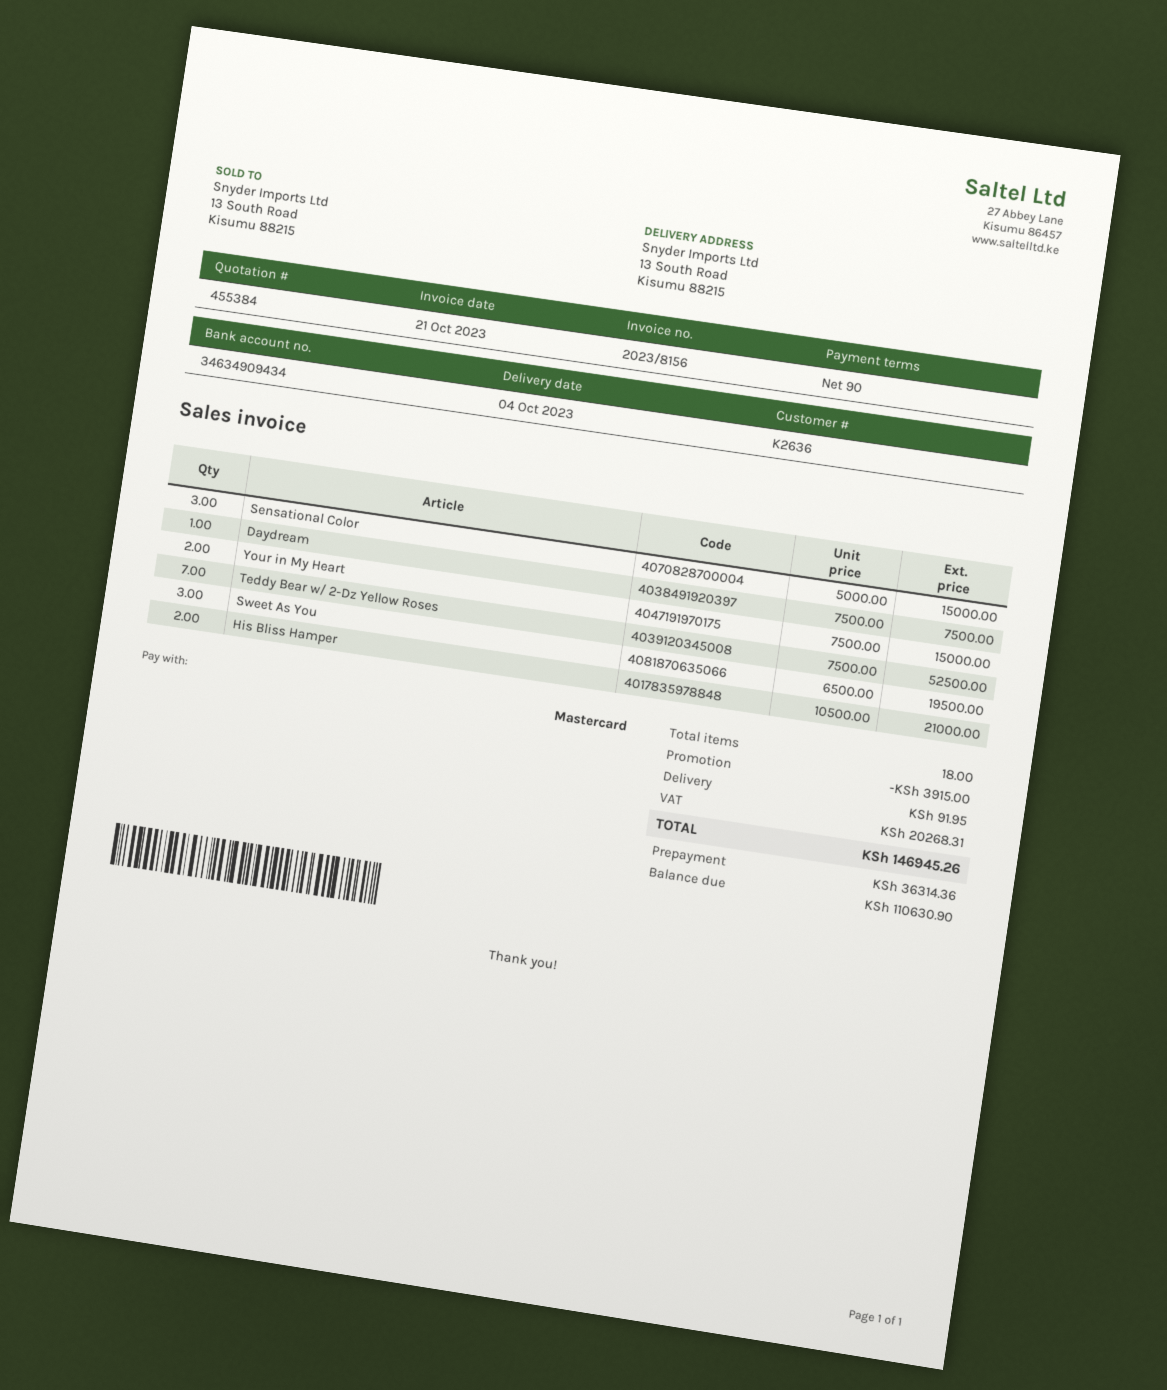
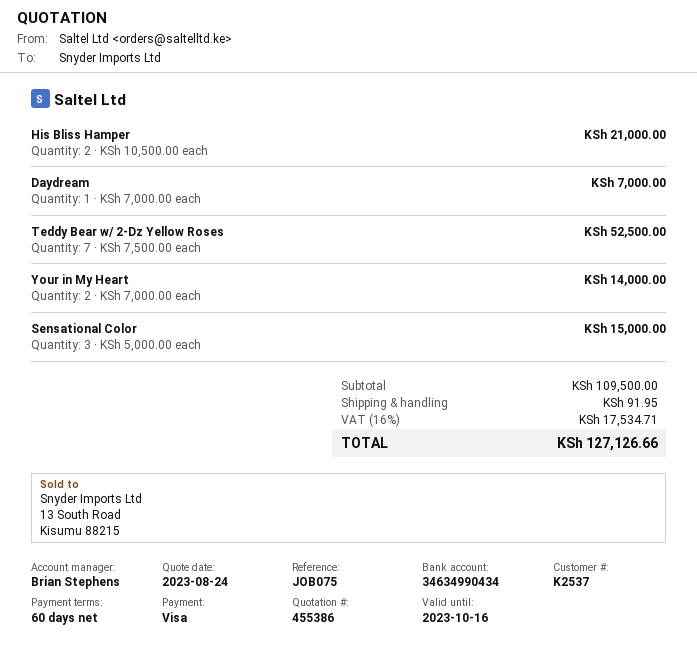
quote number: 455384 -> 455386
payment terms: 90 days -> 60 days
customer number: K2636 -> K2537
payment method: Mastercard -> Visa
bank account: 34634909434 -> 34634990434
Daydream: 1 x 7500.00 = 7500.00 -> 1 x 7000.00 = 7000.00
Your in My Heart: 2 x 7500.00 = 15000.00 -> 2 x 7000.00 = 14000.00
Sweet As You: 3 x 6500.00 = 19500.00 -> none
discount: 3915.00 -> none
tax: 20268.31 -> 17534.71
total: 146945.26 -> 127126.66

